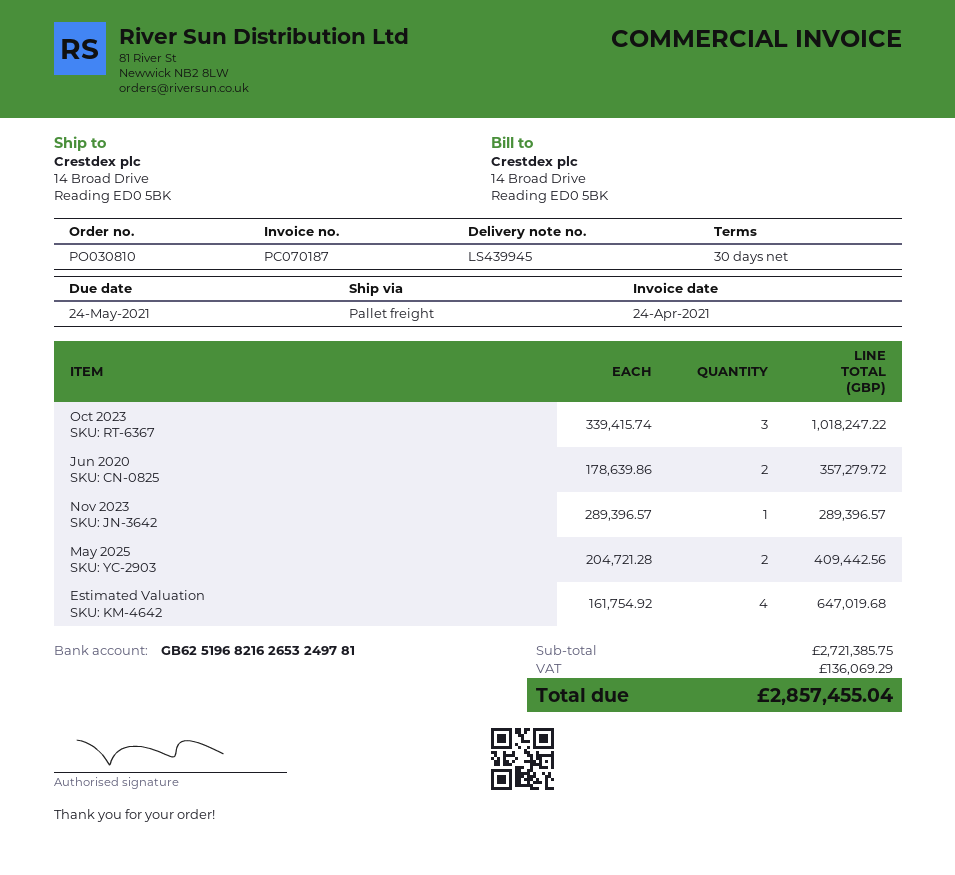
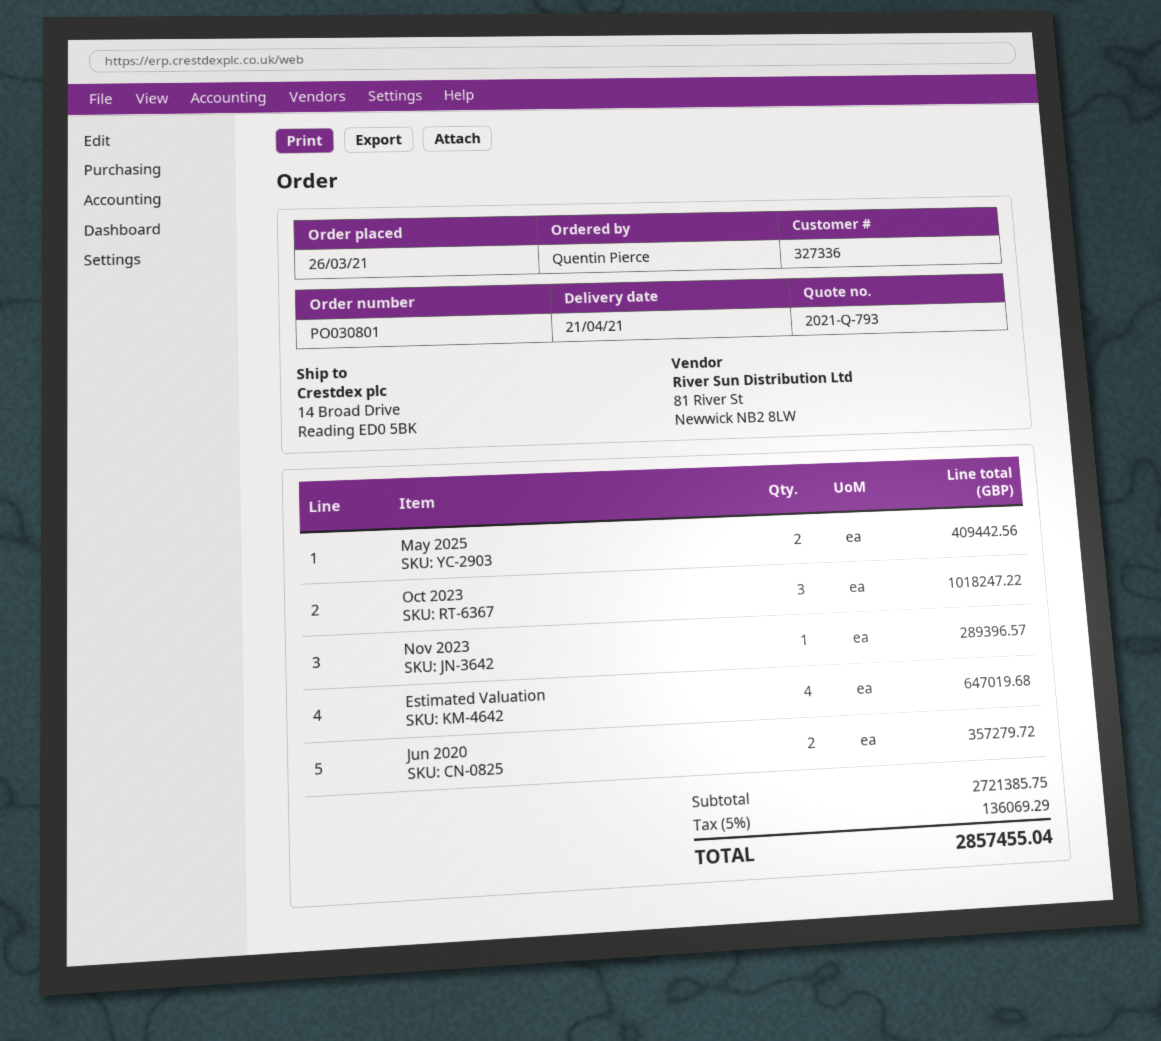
order number: PO030810 -> PO030801

